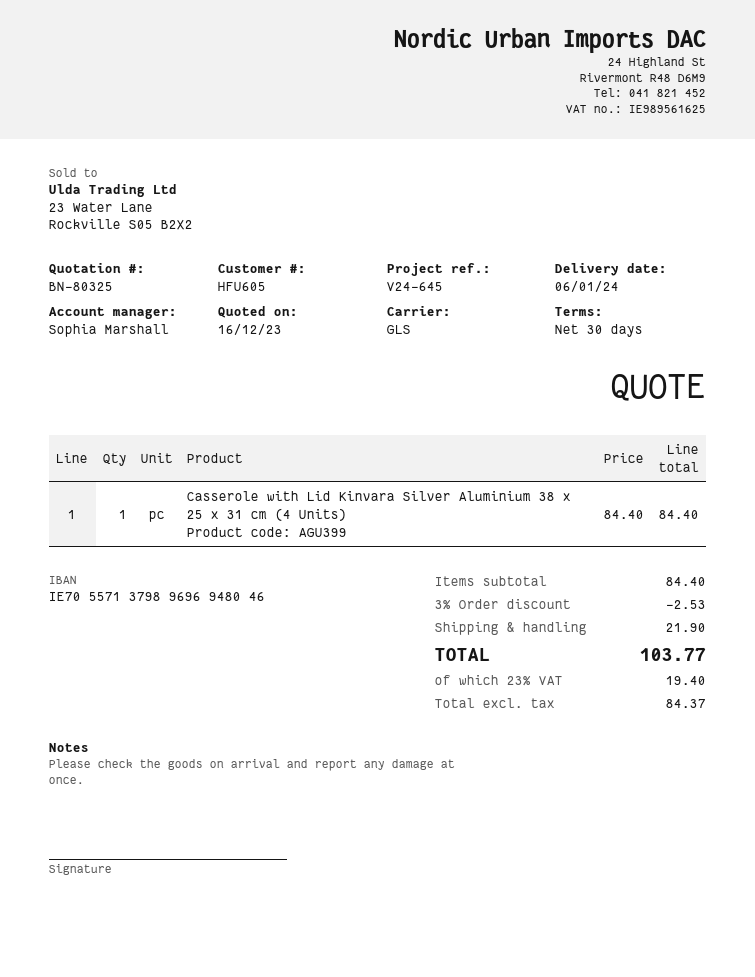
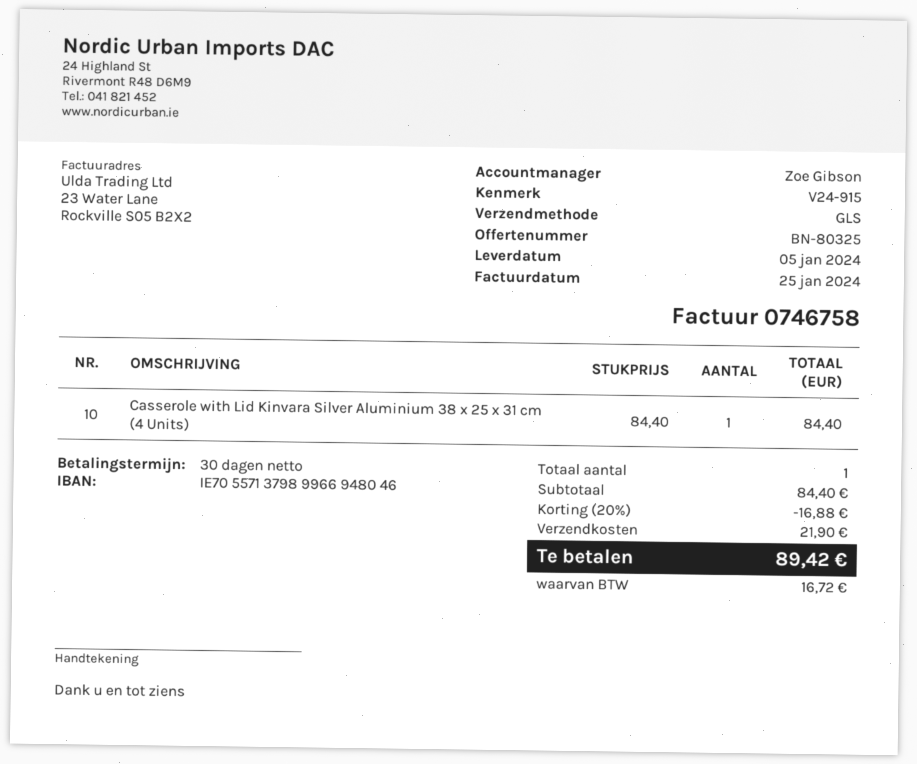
delivery date: 2024-01-06 -> 2024-01-05
reference: V24-645 -> V24-915
sales rep: Sophia Marshall -> Zoe Gibson
bank account: IE70557137989696948046 -> IE70557137989966948046
discount: 3% = 2.53 -> 20% = 16.88
tax: 19.40 -> 16.72
total: 103.77 -> 89.42

